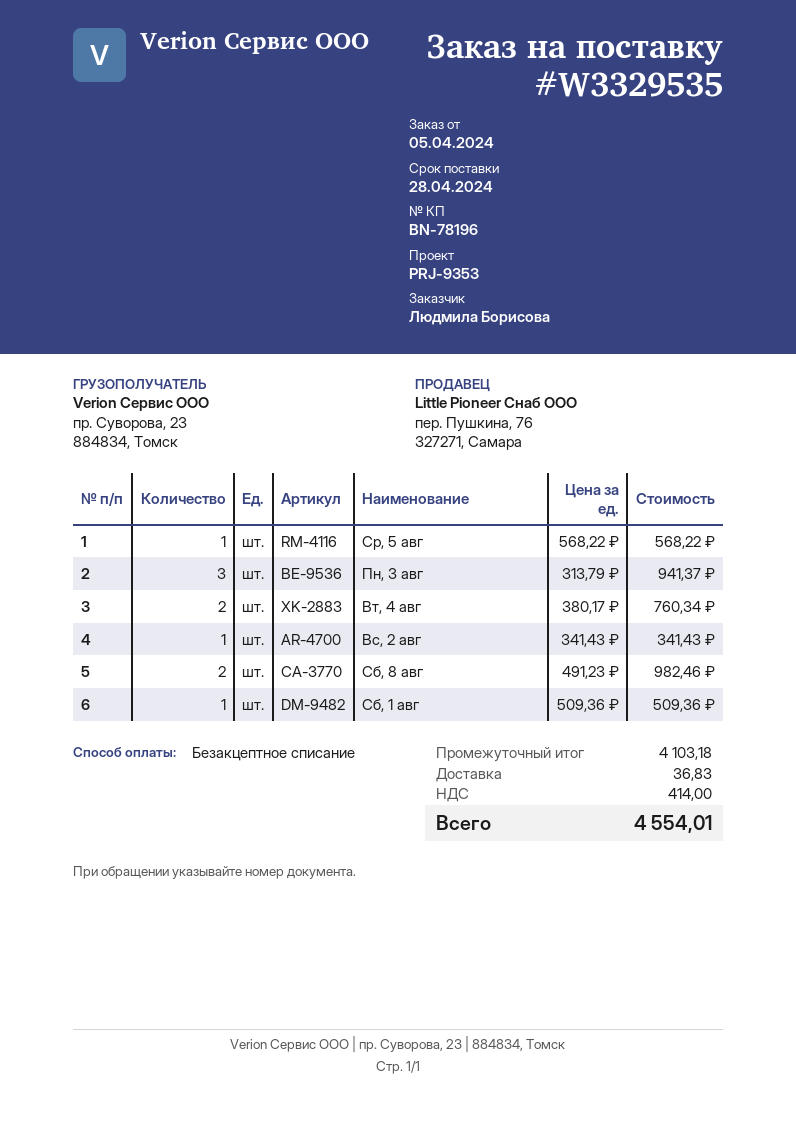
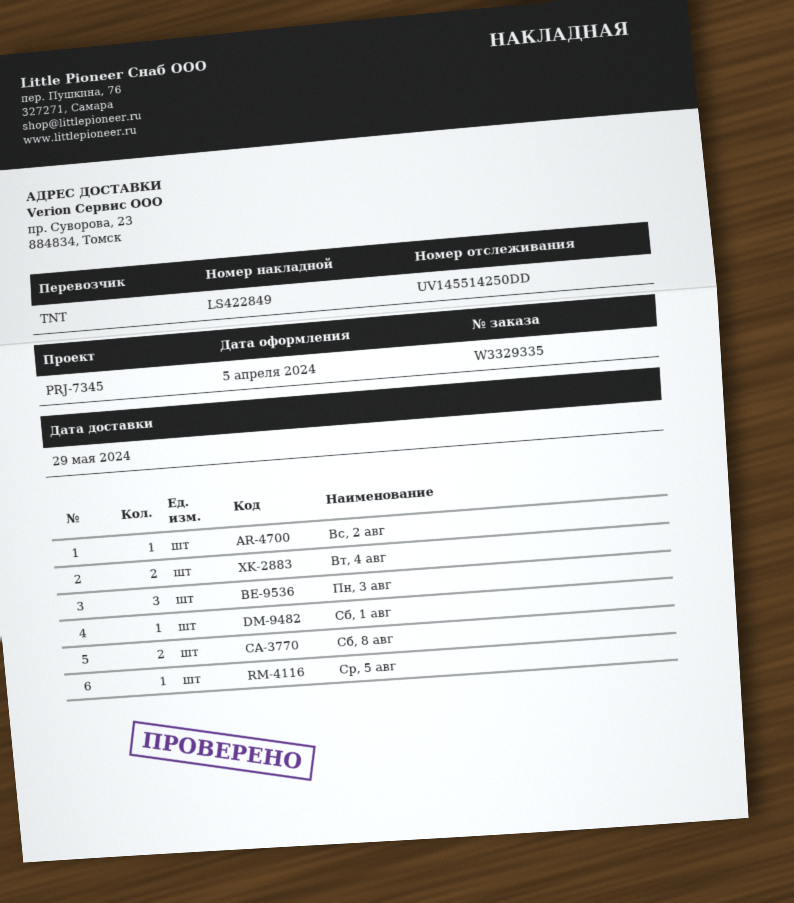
order number: W3329535 -> W3329335
delivery date: 2024-04-28 -> 2024-05-29
reference: PRJ-9353 -> PRJ-7345

